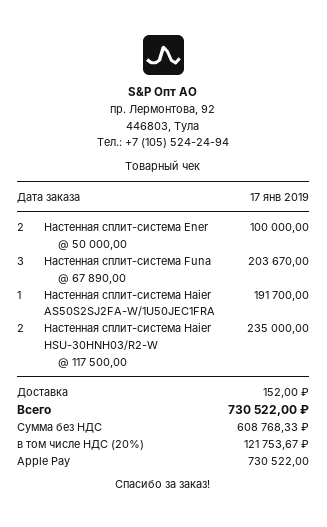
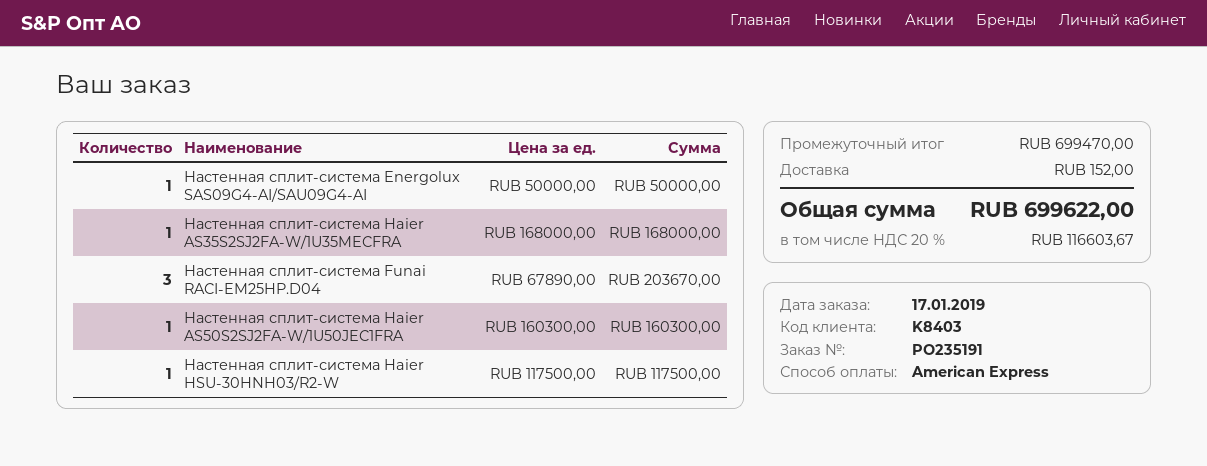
payment method: Apple Pay -> American Express
Настенная сплит-система Ener: 2 x 50000.00 = 100000.00 -> 1 x 50000.00 = 50000.00
Настенная сплит-система Haier AS50S2SJ2FA-W/1U50JEC1FRA: 1 x 191700.00 = 191700.00 -> 1 x 160300.00 = 160300.00
Настенная сплит-система Haier HSU-30HNH03/R2-W: 2 x 117500.00 = 235000.00 -> 1 x 117500.00 = 117500.00
Настенная сплит-система Haier AS35S2SJ2FA-W/1U35MECFRA: none -> 1 x 168000.00 = 168000.00
tax: 20% = 121753.67 -> 20% = 116603.67
total: 730522.00 -> 699622.00

